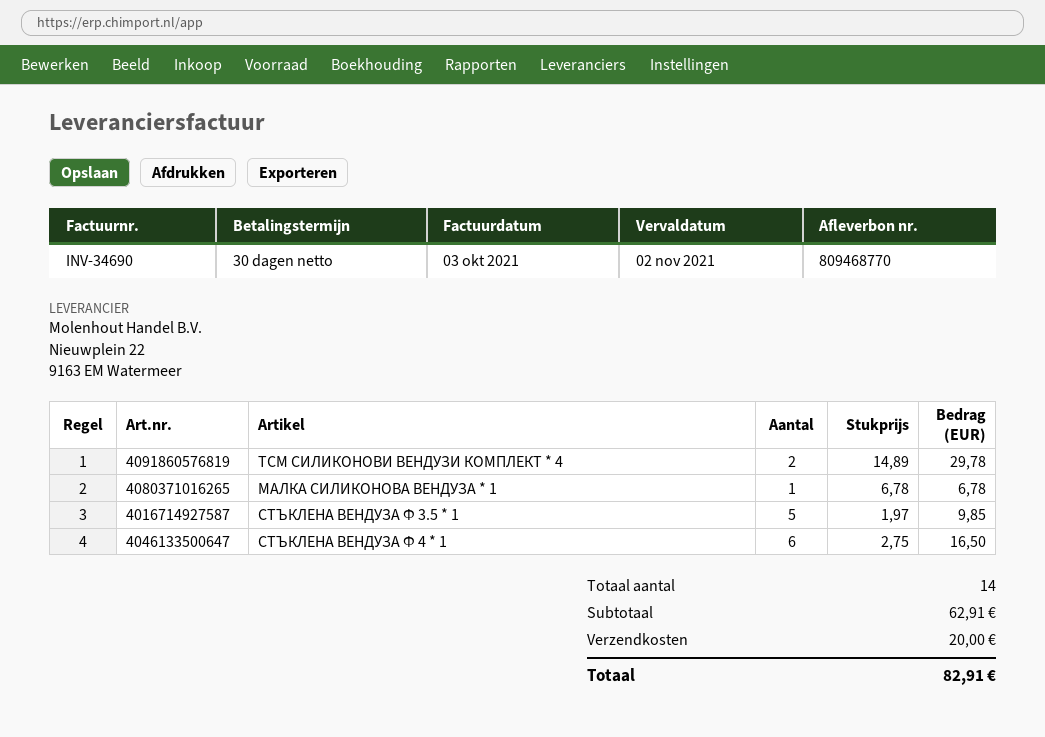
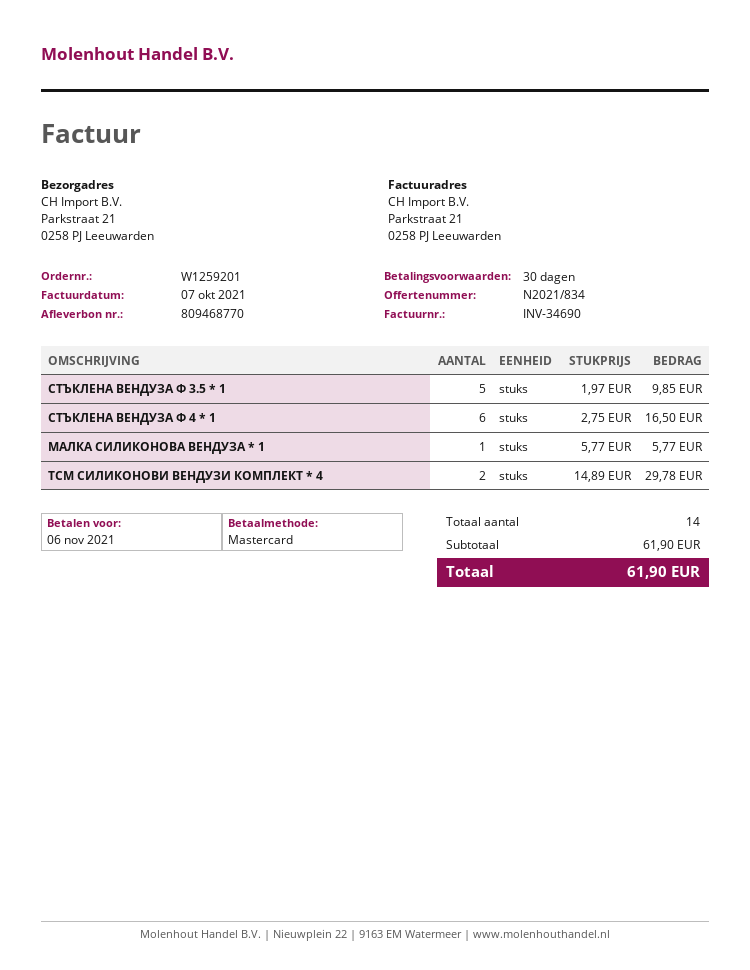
invoice date: 2021-10-03 -> 2021-10-07
due date: 2021-11-02 -> 2021-11-06
МАЛКА СИЛИКОНОВА ВЕНДУЗА * 1: 1 x 6.78 = 6.78 -> 1 x 5.77 = 5.77
subtotal: 62.91 -> 61.90
shipping: 20.00 -> none
total: 82.91 -> 61.90

